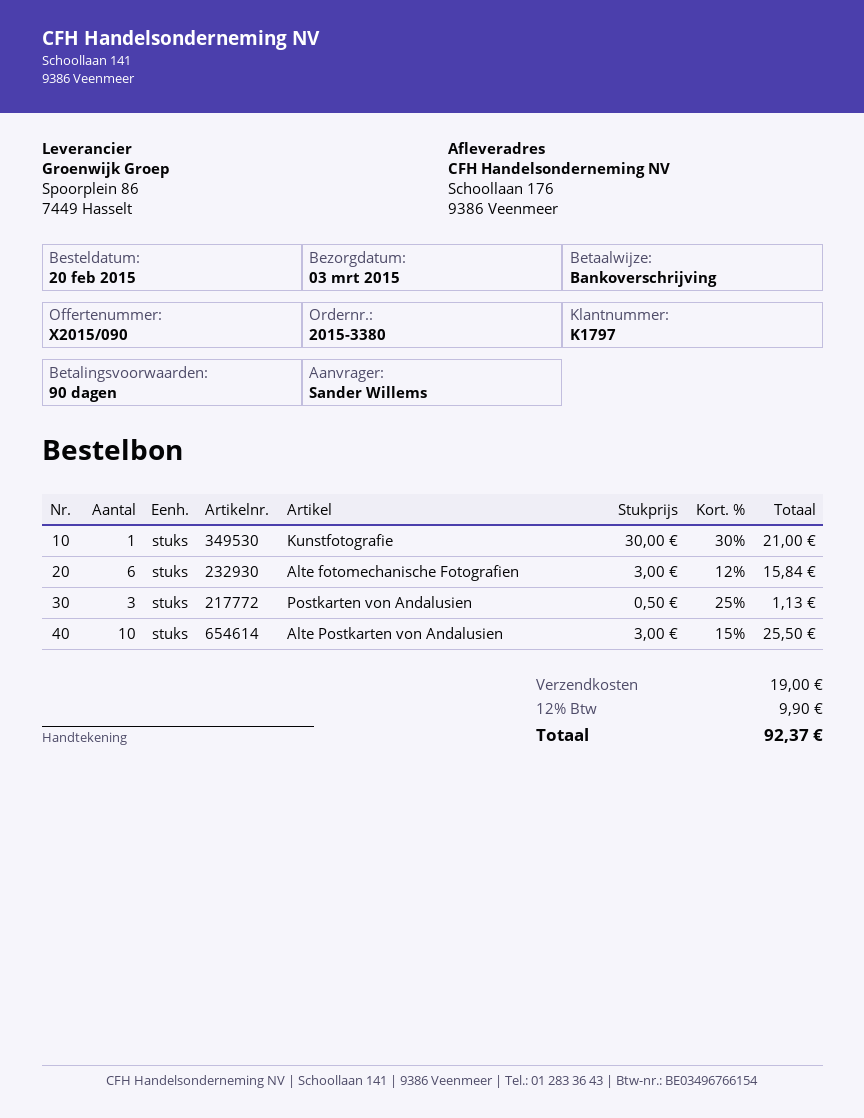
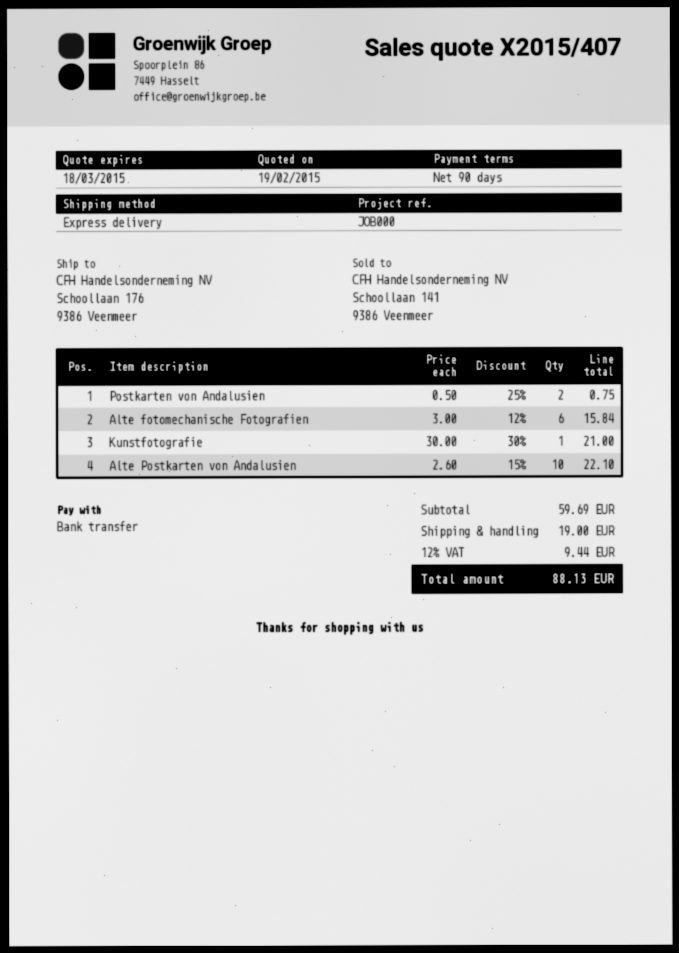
quote number: X2015/090 -> X2015/407
Postkarten von Andalusien: 3 x 0.50 - 25% = 1.13 -> 2 x 0.50 - 25% = 0.75
Alte Postkarten von Andalusien: 10 x 3.00 - 15% = 25.50 -> 10 x 2.60 - 15% = 22.10
tax: 12% = 9.90 -> 12% = 9.44
total: 92.37 -> 88.13

